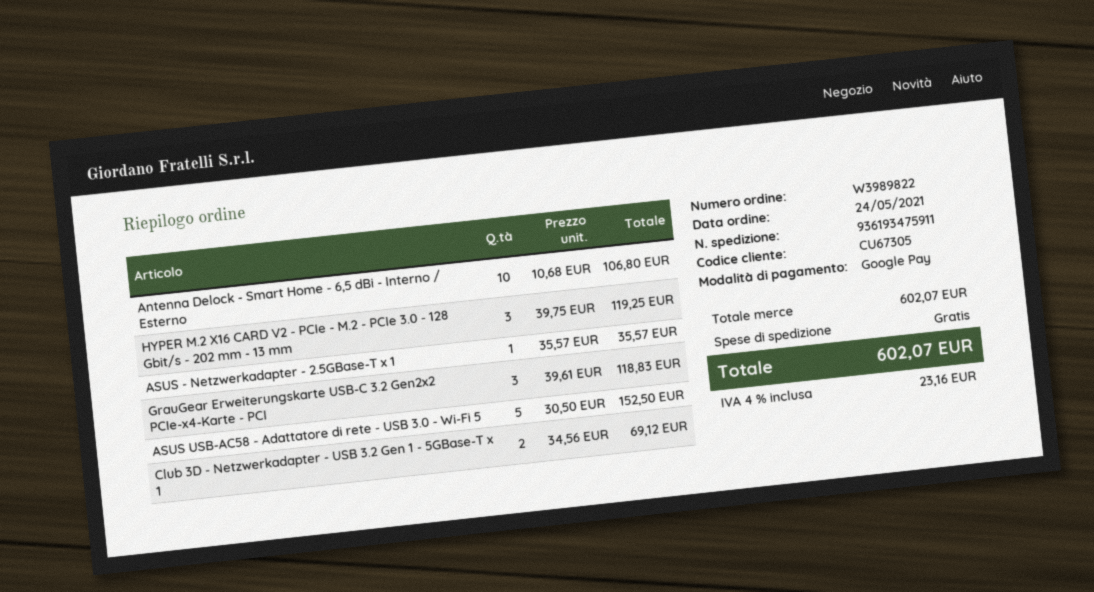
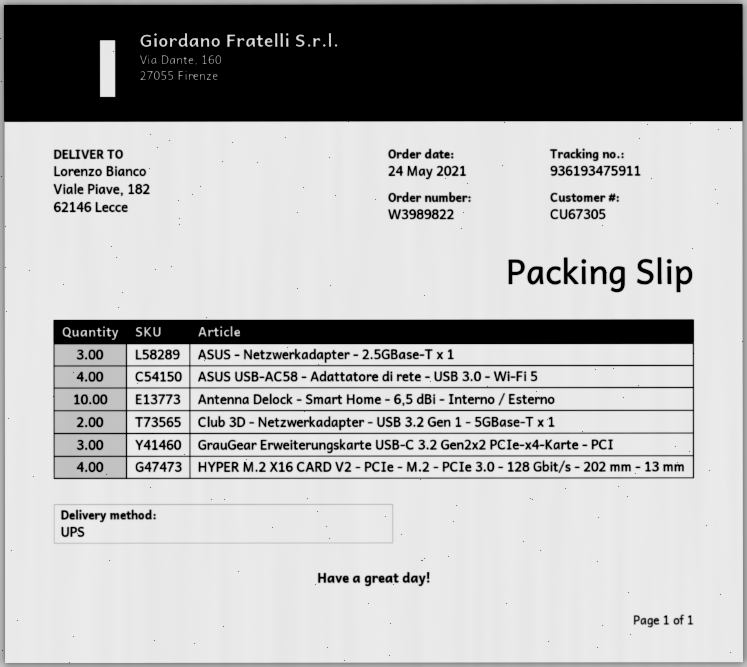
HYPER M.2 X16 CARD V2 - PCIe - M.2 - PCIe 3.0 - 128 Gbit/s - 202 mm - 13 mm: 3 -> 4
ASUS - Netzwerkadapter - 2.5GBase-T x 1: 1 -> 3
ASUS USB-AC58 - Adattatore di rete - USB 3.0 - Wi-Fi 5: 5 -> 4

